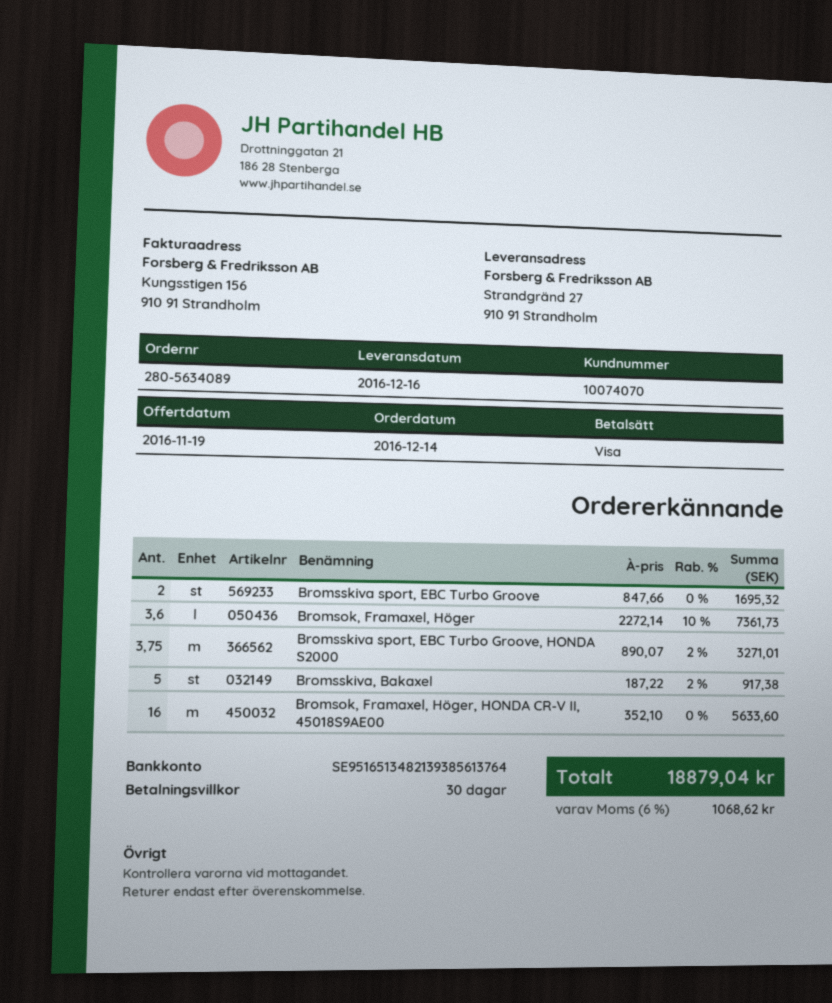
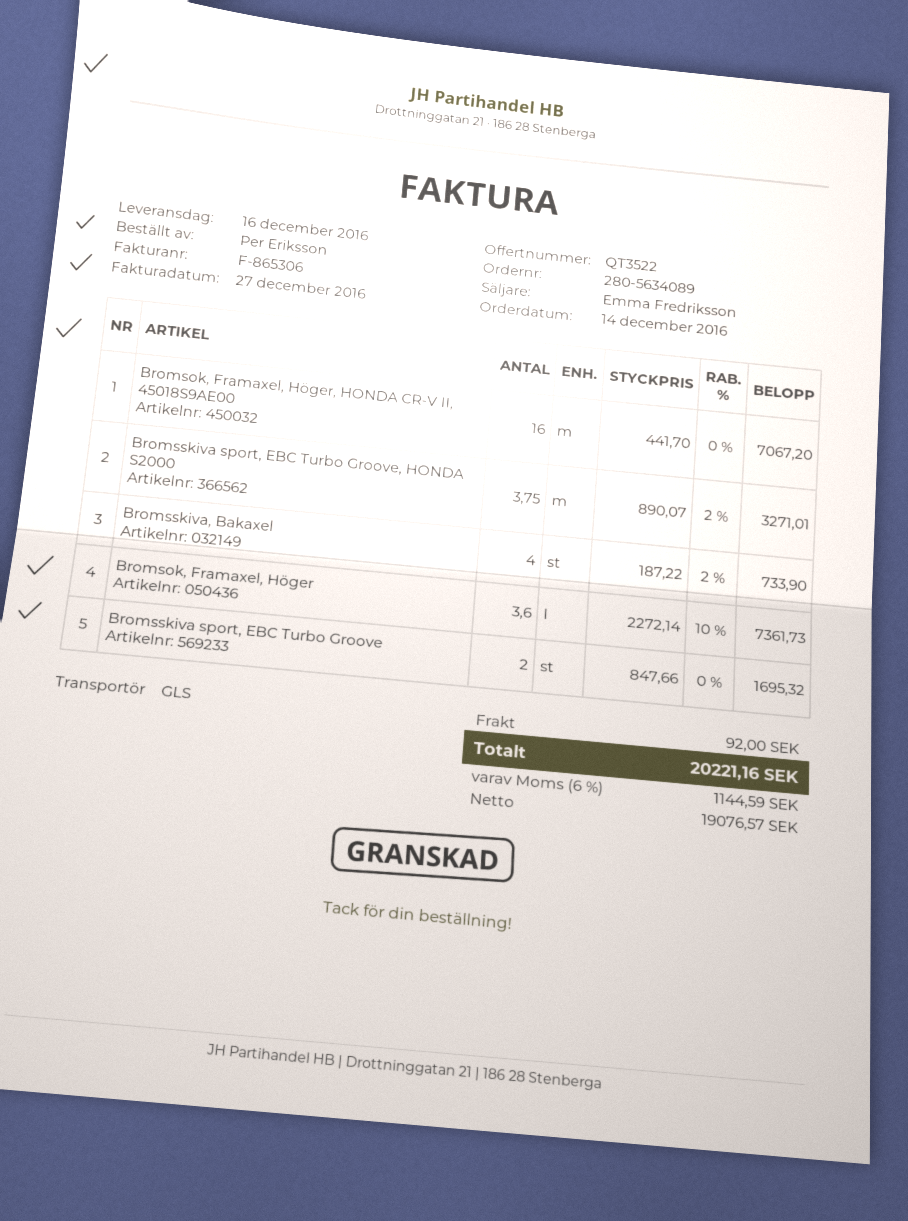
Bromsskiva, Bakaxel: 5 x 187.22 - 2% = 917.38 -> 4 x 187.22 - 2% = 733.90
Bromsok, Framaxel, Höger, HONDA CR-V II, 45018S9AE00: 16 x 352.10 = 5633.60 -> 16 x 441.70 = 7067.20
shipping: none -> 92.00
tax: 6% = 1068.62 -> 6% = 1144.59
total: 18879.04 -> 20221.16

